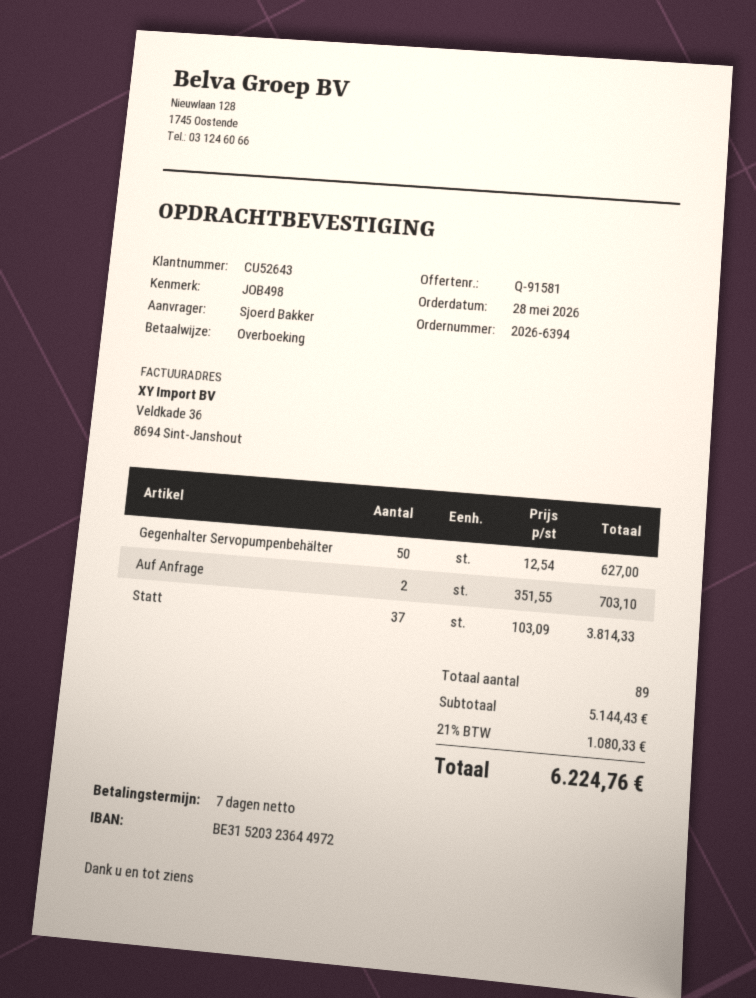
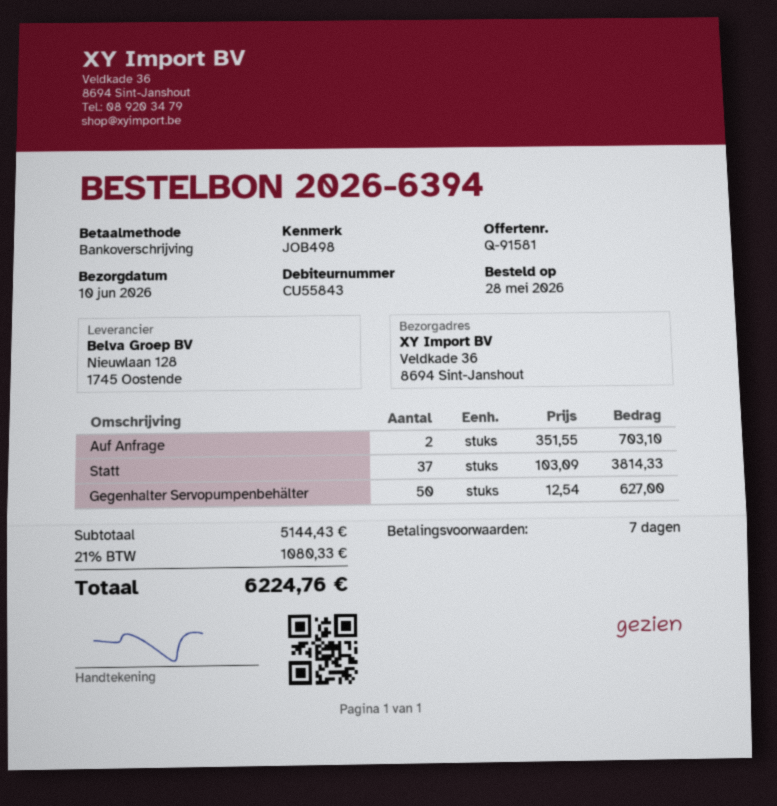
customer number: CU52643 -> CU55843

